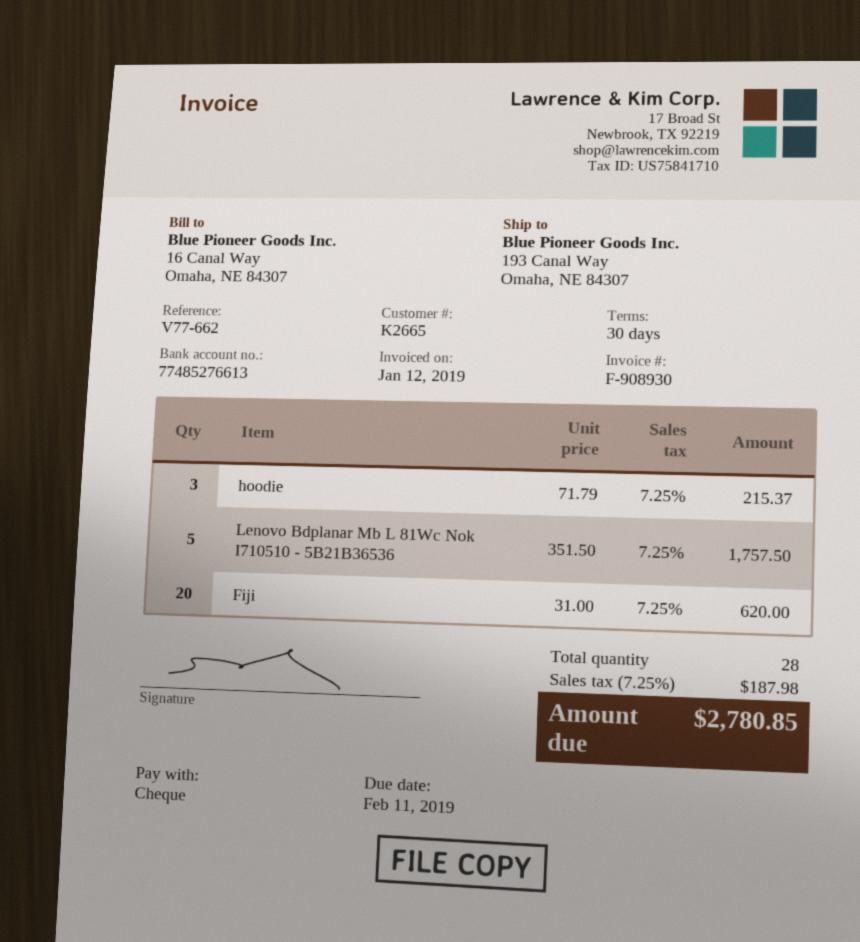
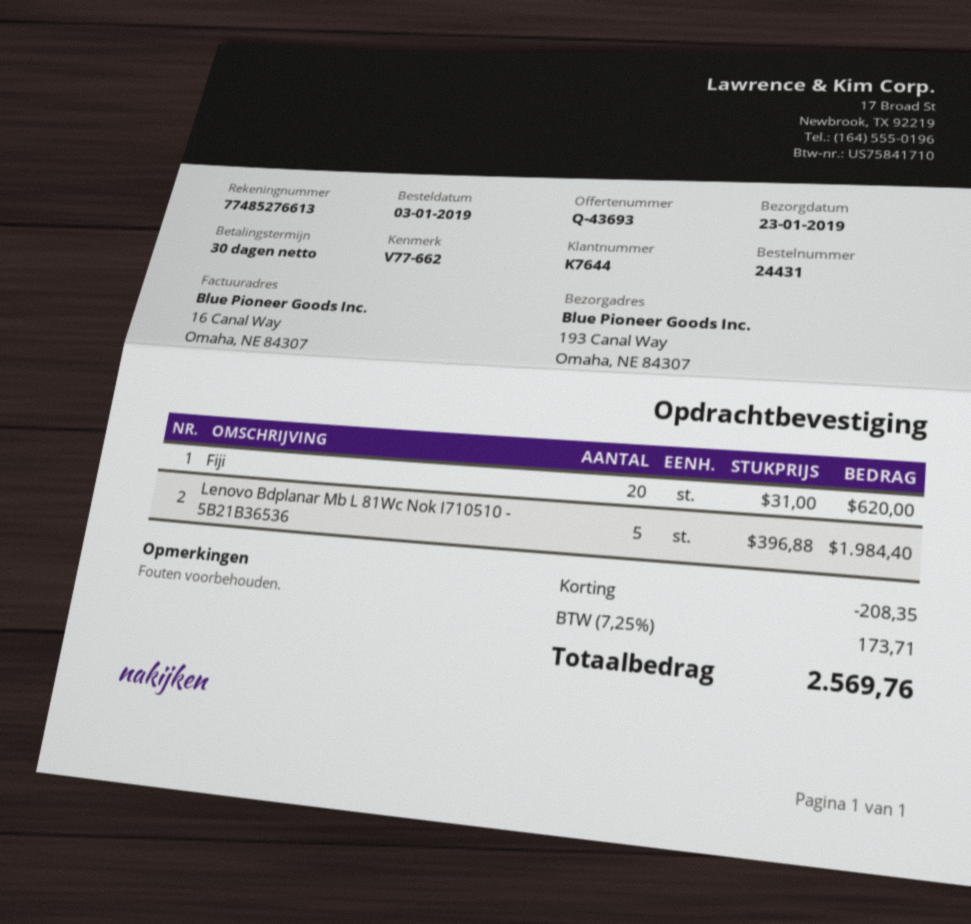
customer number: K2665 -> K7644
hoodie: 3 x 71.79 = 215.37 -> none
Lenovo Bdplanar Mb L 81Wc Nok I710510 - 5B21B36536: 5 x 351.50 = 1757.50 -> 5 x 396.88 = 1984.40
discount: none -> 208.35
tax: 7.25% = 187.98 -> 7.25% = 173.71
total: 2780.85 -> 2569.76

